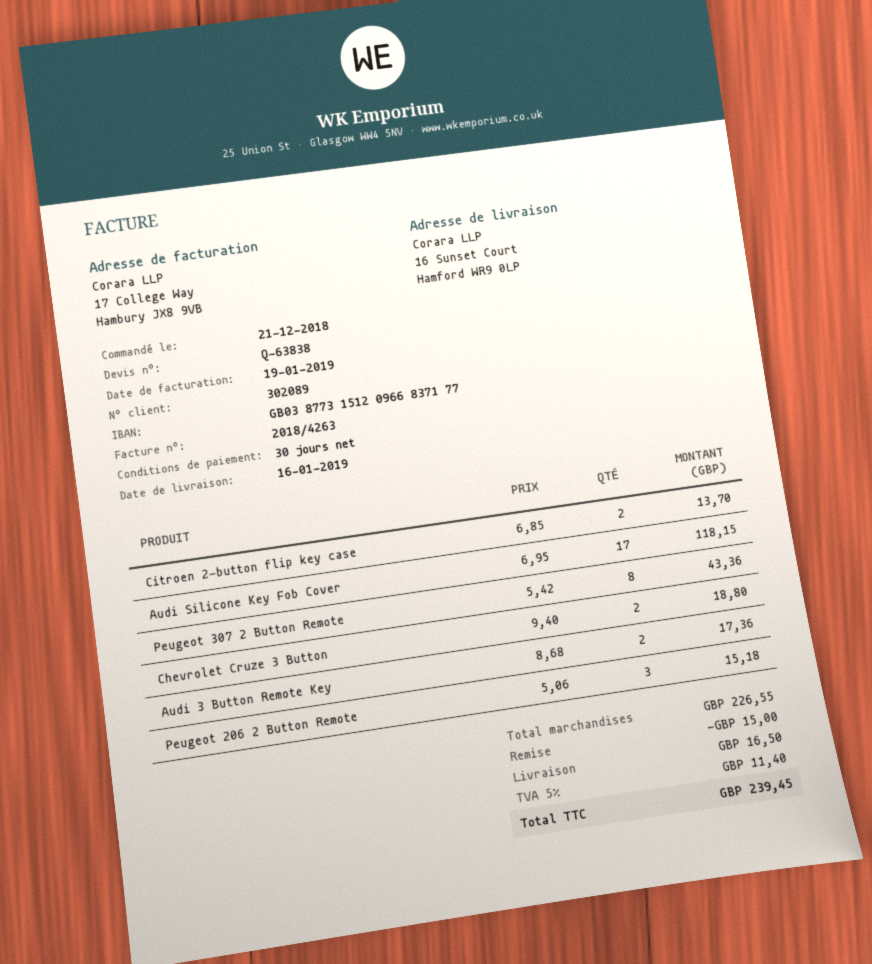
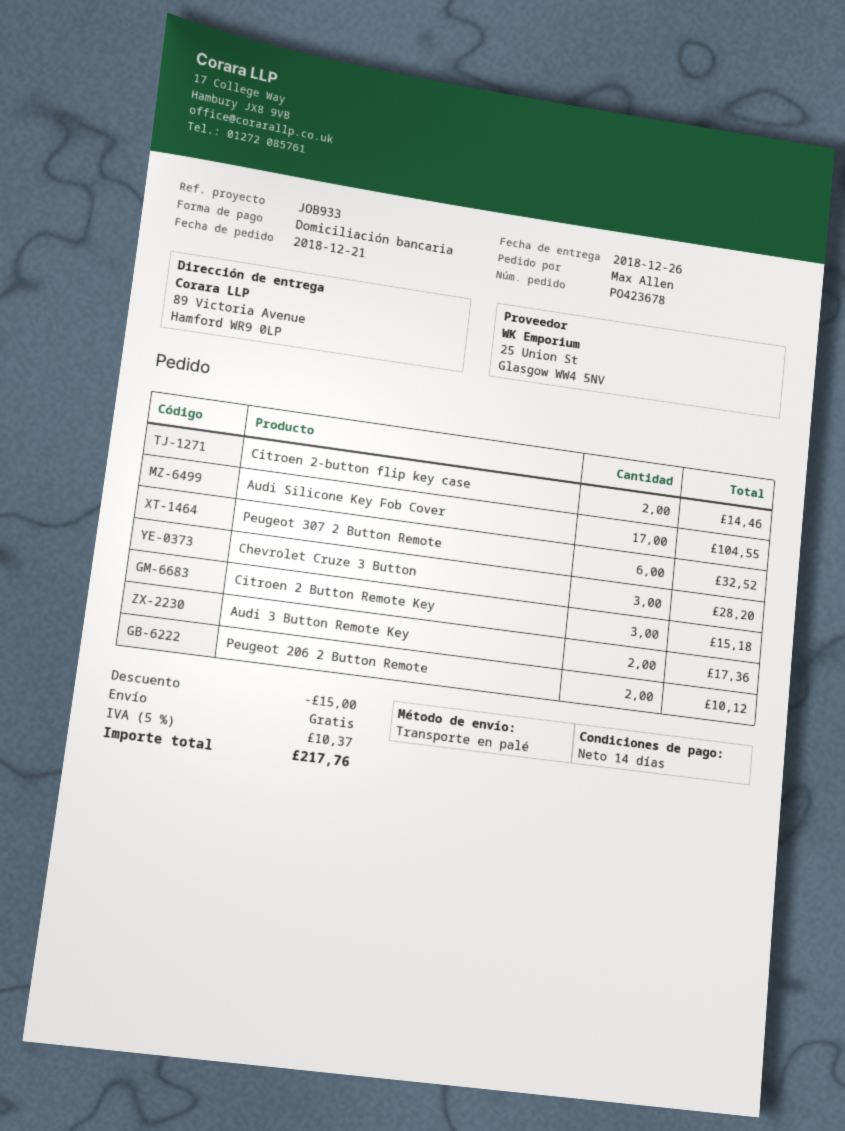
delivery date: 2019-01-16 -> 2018-12-26
payment terms: 30 days -> 14 days
ship to: 16 Sunset Court, Hamford WR9 0LP -> 89 Victoria Avenue, Hamford WR9 0LP
Citroen 2-button flip key case: 2 for 13.70 -> 2 for 14.46
Audi Silicone Key Fob Cover: 17 for 118.15 -> 17 for 104.55
Peugeot 307 2 Button Remote: 8 for 43.36 -> 6 for 32.52
Chevrolet Cruze 3 Button: 2 for 18.80 -> 3 for 28.20
Peugeot 206 2 Button Remote: 3 for 15.18 -> 2 for 10.12
Citroen 2 Button Remote Key: none -> 3 for 15.18
shipping: 16.50 -> 0.00
tax: 5% = 11.40 -> 5% = 10.37
total: 239.45 -> 217.76

